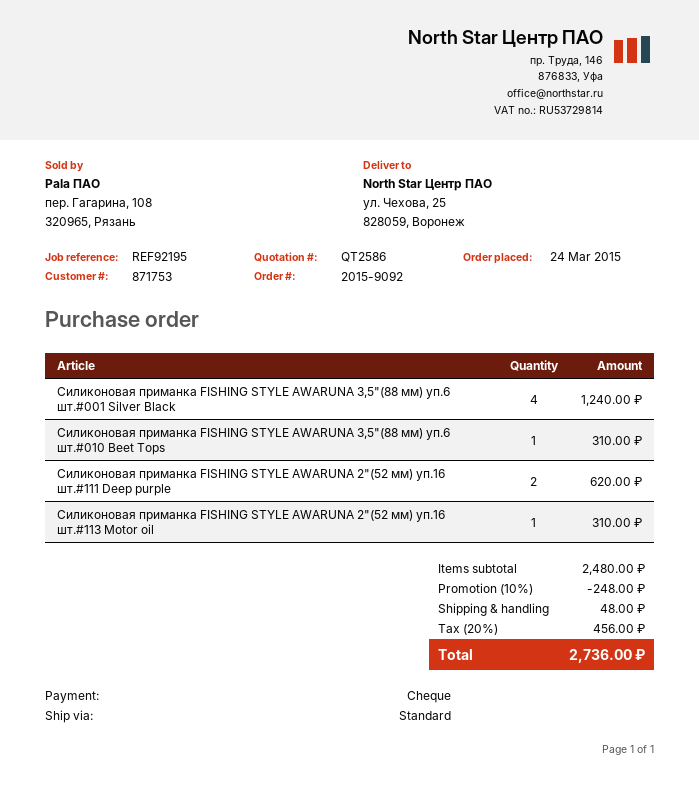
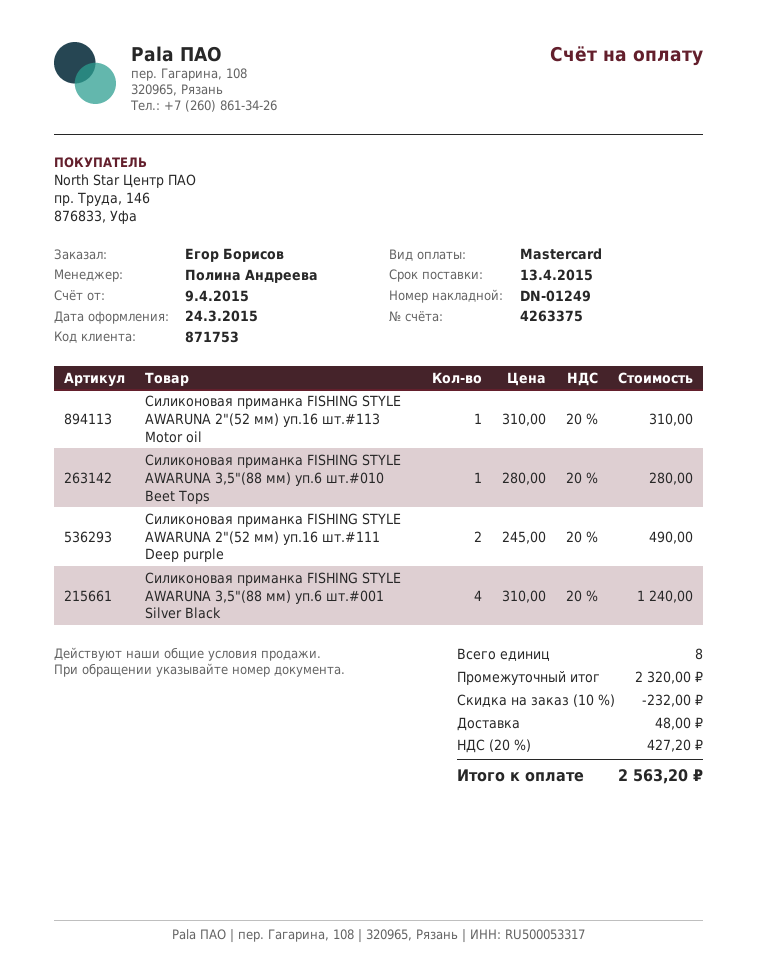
payment method: cheque -> Mastercard
Силиконовая приманка FISHING STYLE AWARUNA 3,5"(88 мм) уп.6 шт.#010 Beet Tops: 1 for 310.00 -> 1 for 280.00
Силиконовая приманка FISHING STYLE AWARUNA 2"(52 мм) уп.16 шт.#111 Deep purple: 2 for 620.00 -> 2 for 490.00
subtotal: 2480.00 -> 2320.00
discount: 10% = 248.00 -> 10% = 232.00
tax: 20% = 456.00 -> 20% = 427.20
total: 2736.00 -> 2563.20

